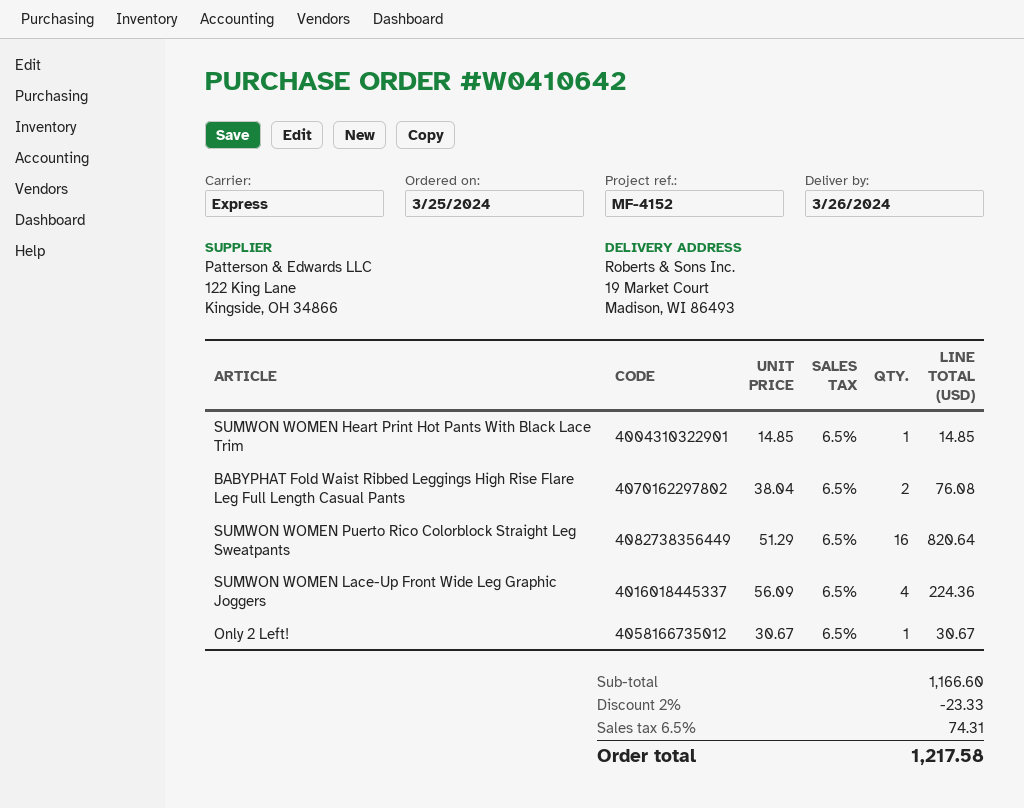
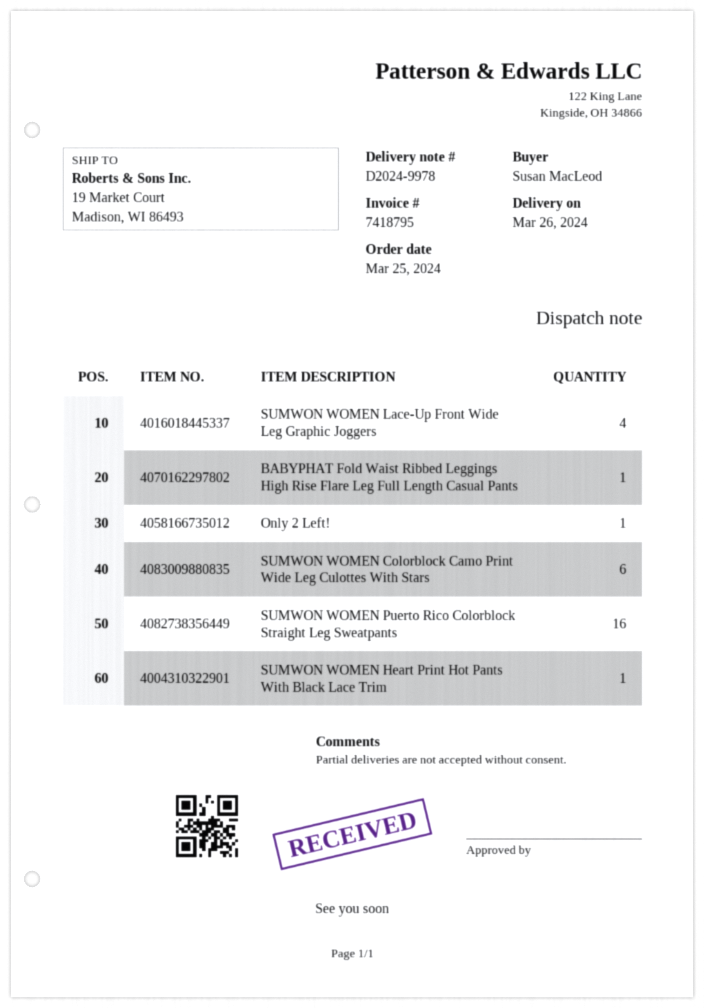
BABYPHAT Fold Waist Ribbed Leggings High Rise Flare Leg Full Length Casual Pants: 2 -> 1
SUMWON WOMEN Colorblock Camo Print Wide Leg Culottes With Stars: none -> 6

